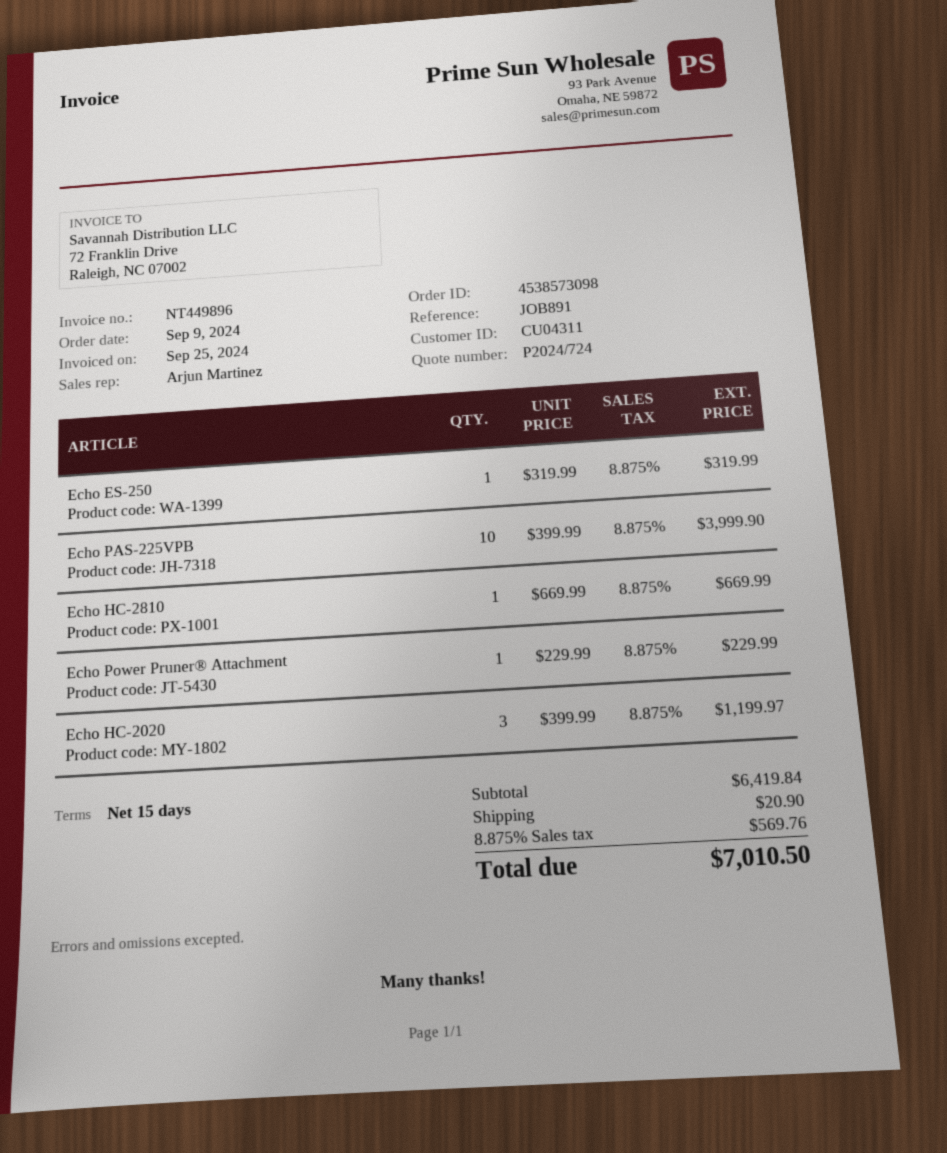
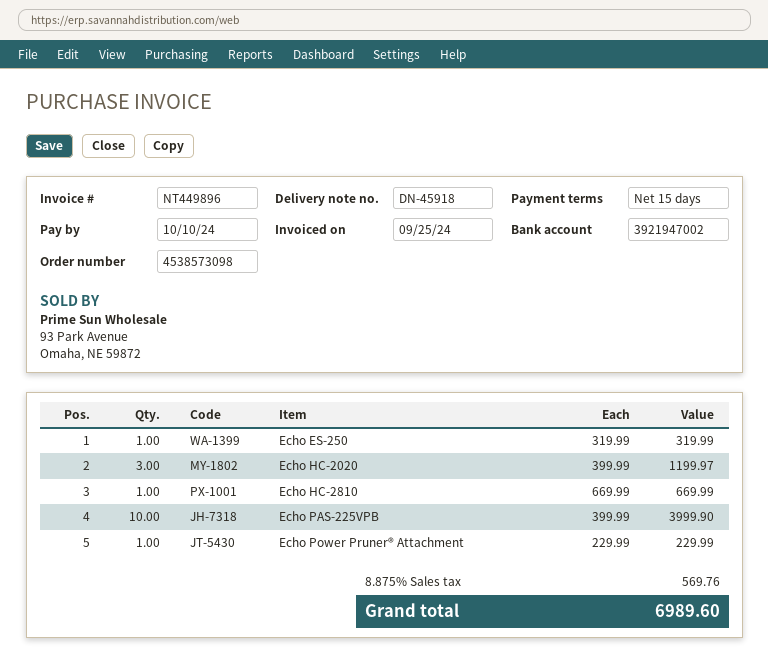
shipping: 20.90 -> none
total: 7010.50 -> 6989.60

